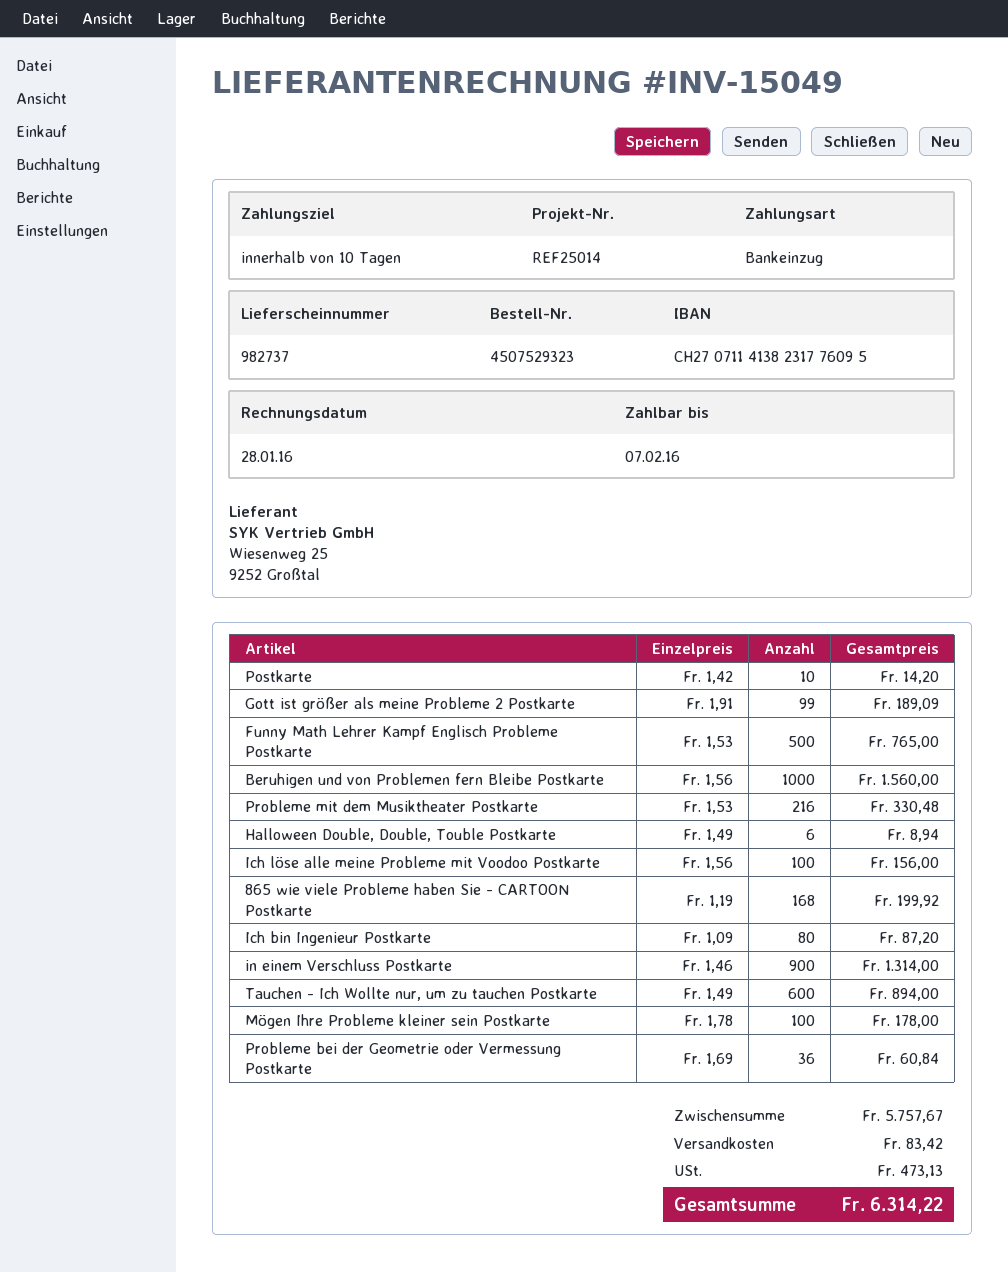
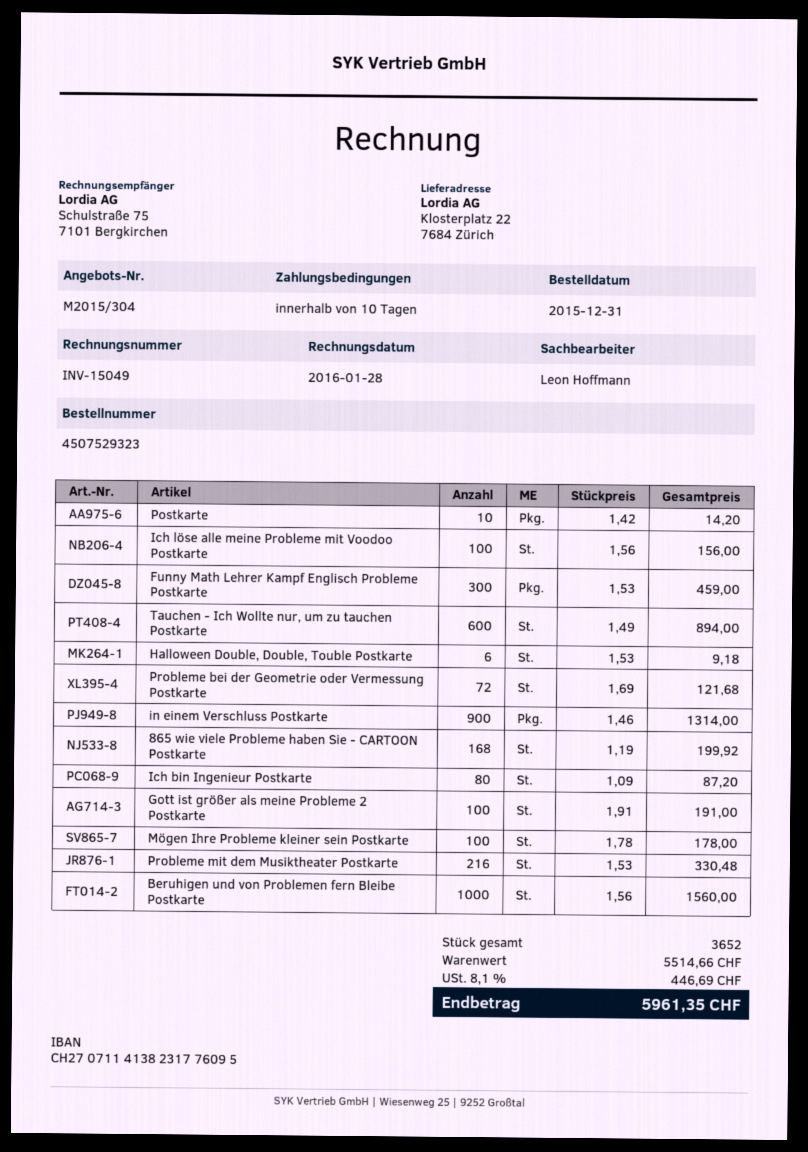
Gott ist größer als meine Probleme 2 Postkarte: 99 x 1.91 = 189.09 -> 100 x 1.91 = 191.00
Funny Math Lehrer Kampf Englisch Probleme Postkarte: 500 x 1.53 = 765.00 -> 300 x 1.53 = 459.00
Halloween Double, Double, Touble Postkarte: 6 x 1.49 = 8.94 -> 6 x 1.53 = 9.18
Probleme bei der Geometrie oder Vermessung Postkarte: 36 x 1.69 = 60.84 -> 72 x 1.69 = 121.68
subtotal: 5757.67 -> 5514.66
shipping: 83.42 -> none
tax: 473.13 -> 446.69
total: 6314.22 -> 5961.35

